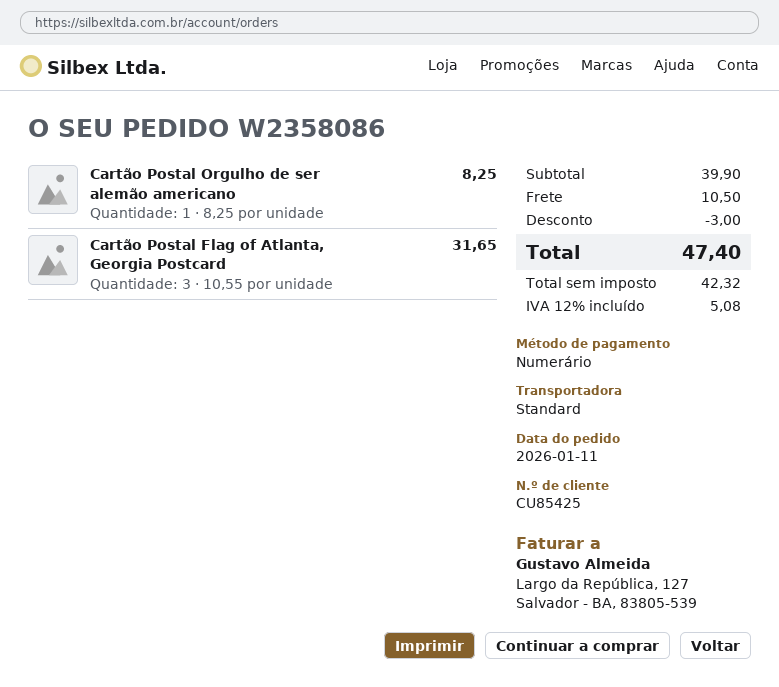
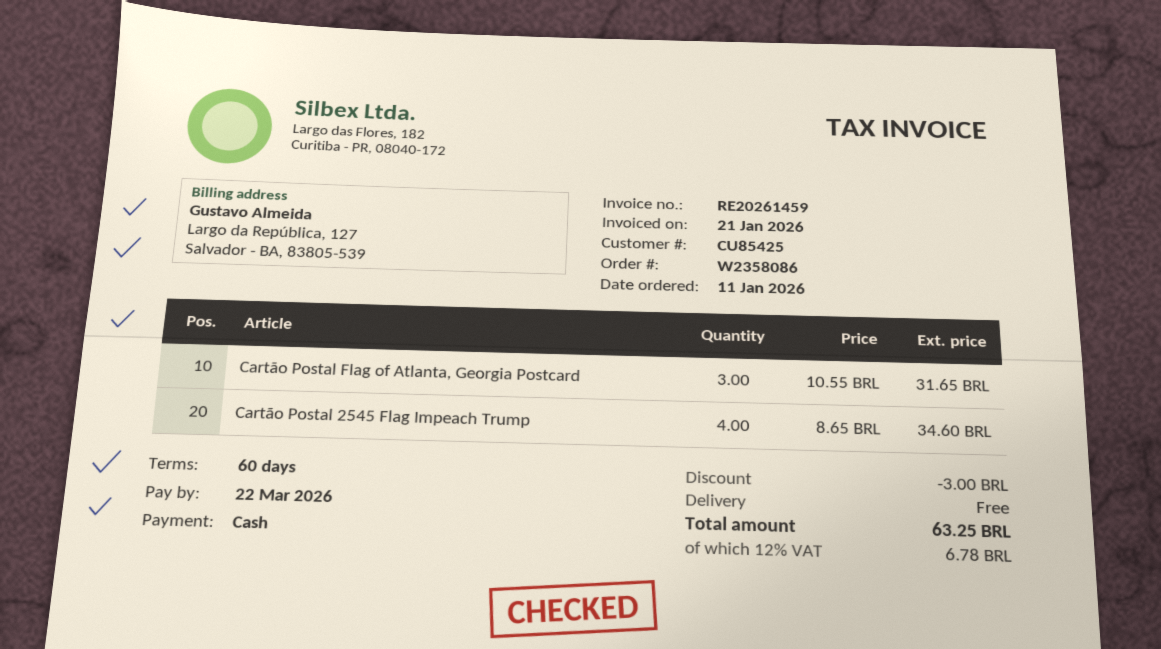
Cartão Postal Orgulho de ser alemão americano: 1 x 8.25 = 8.25 -> none
Cartão Postal 2545 Flag Impeach Trump: none -> 4 x 8.65 = 34.60
shipping: 10.50 -> 0.00
tax: 12% = 5.08 -> 12% = 6.78
total: 47.40 -> 63.25

